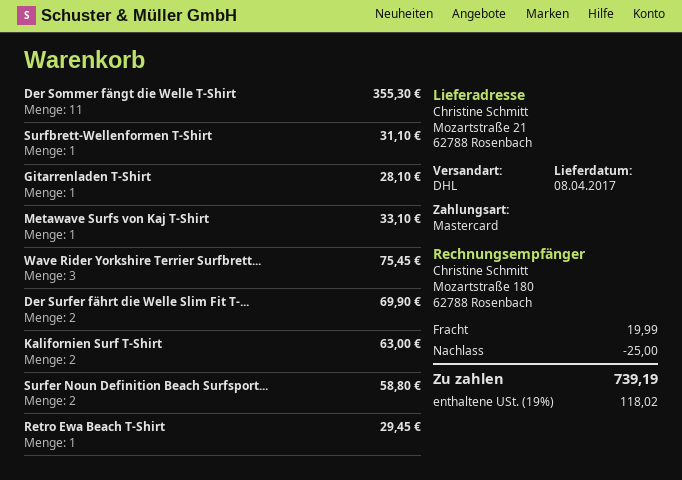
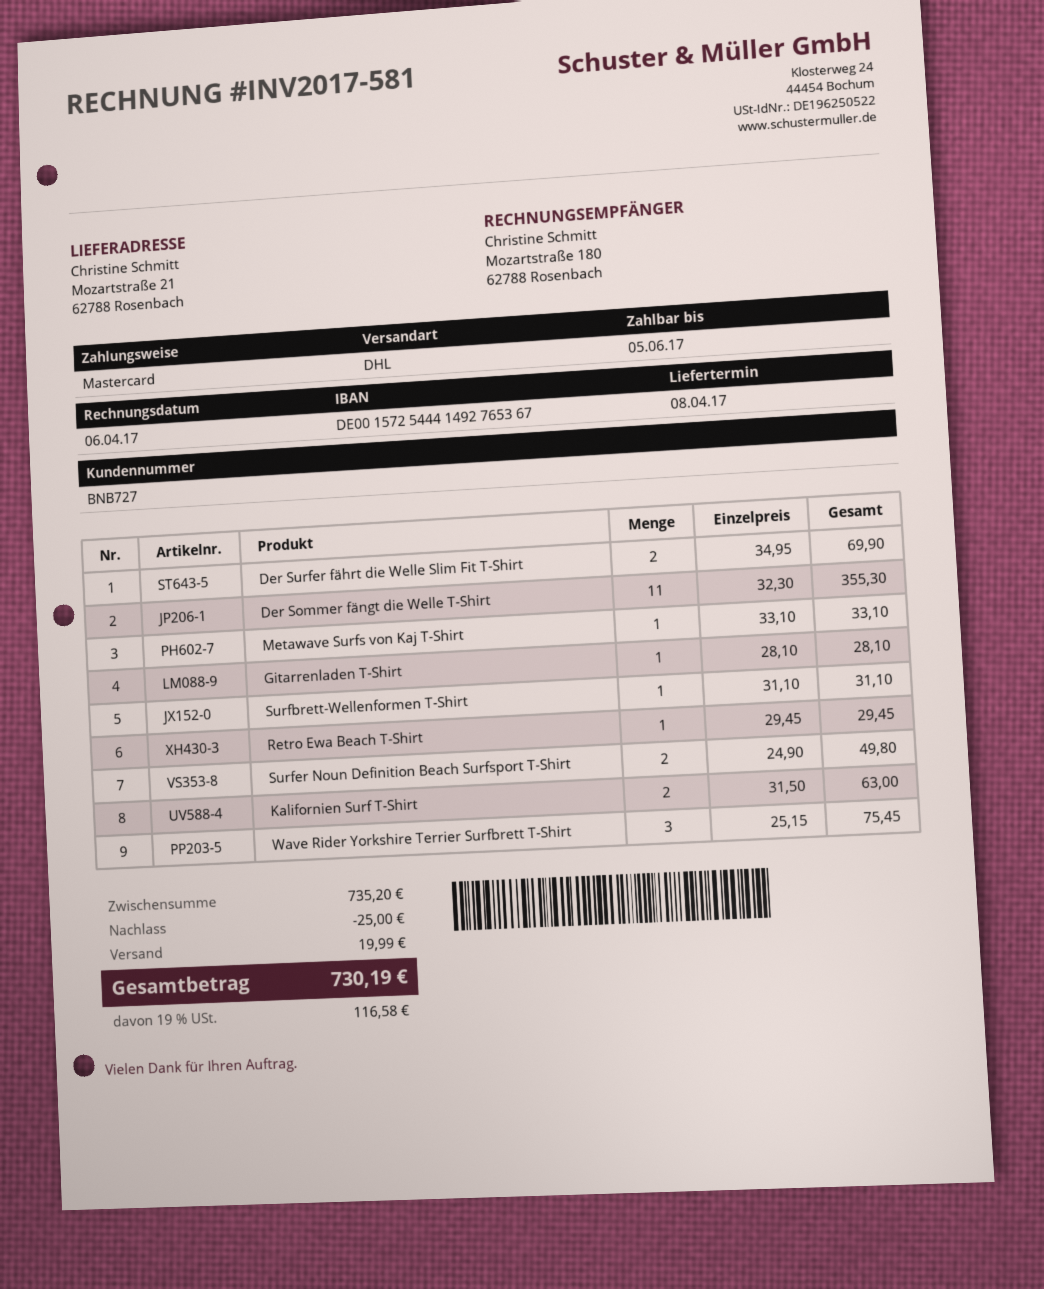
Surfer Noun Definition Beach Surfsport...: 2 for 58.80 -> 2 for 49.80
tax: 19% = 118.02 -> 19% = 116.58
total: 739.19 -> 730.19

